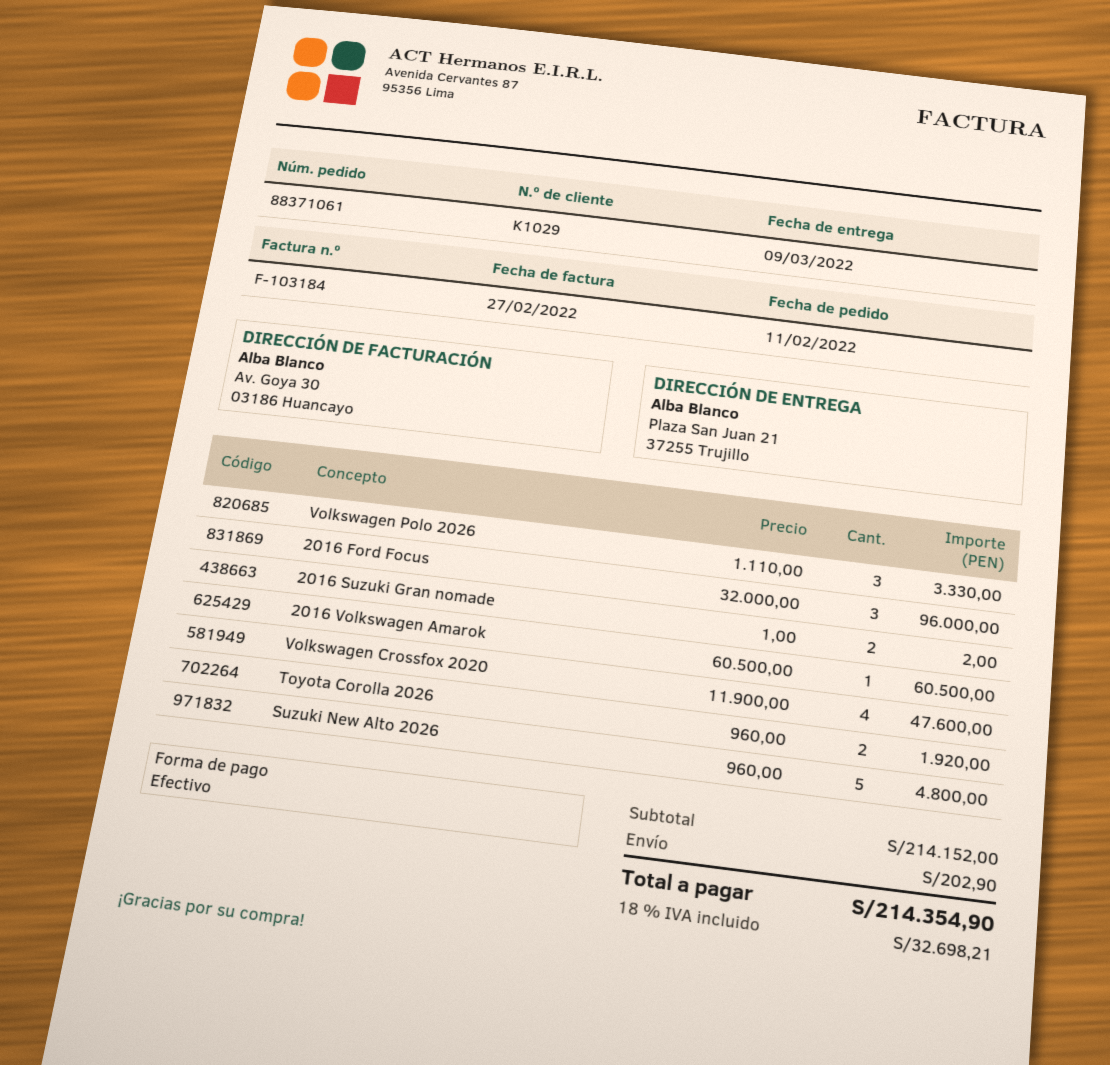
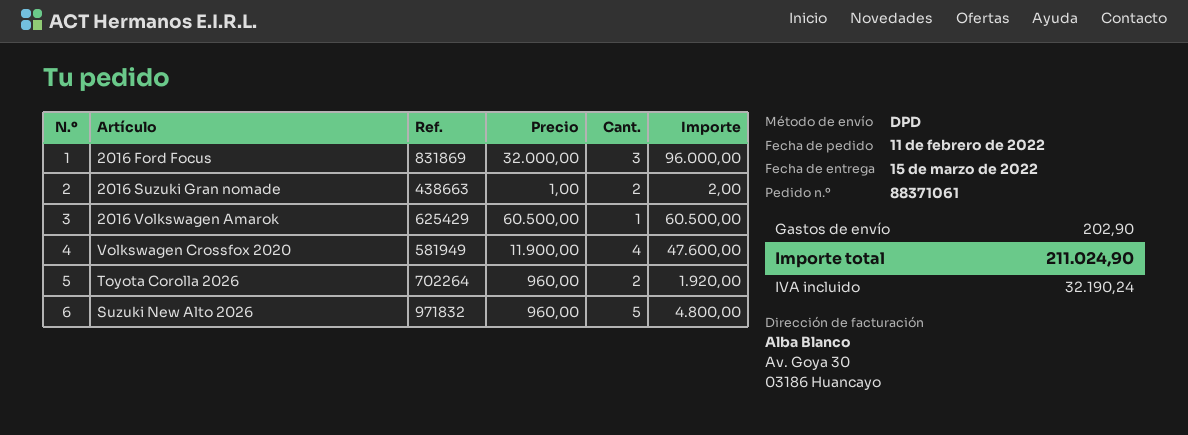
delivery date: 2022-03-09 -> 2022-03-15
Volkswagen Polo 2026: 3 x 1110.00 = 3330.00 -> none
tax: 32698.21 -> 32190.24
total: 214354.90 -> 211024.90

